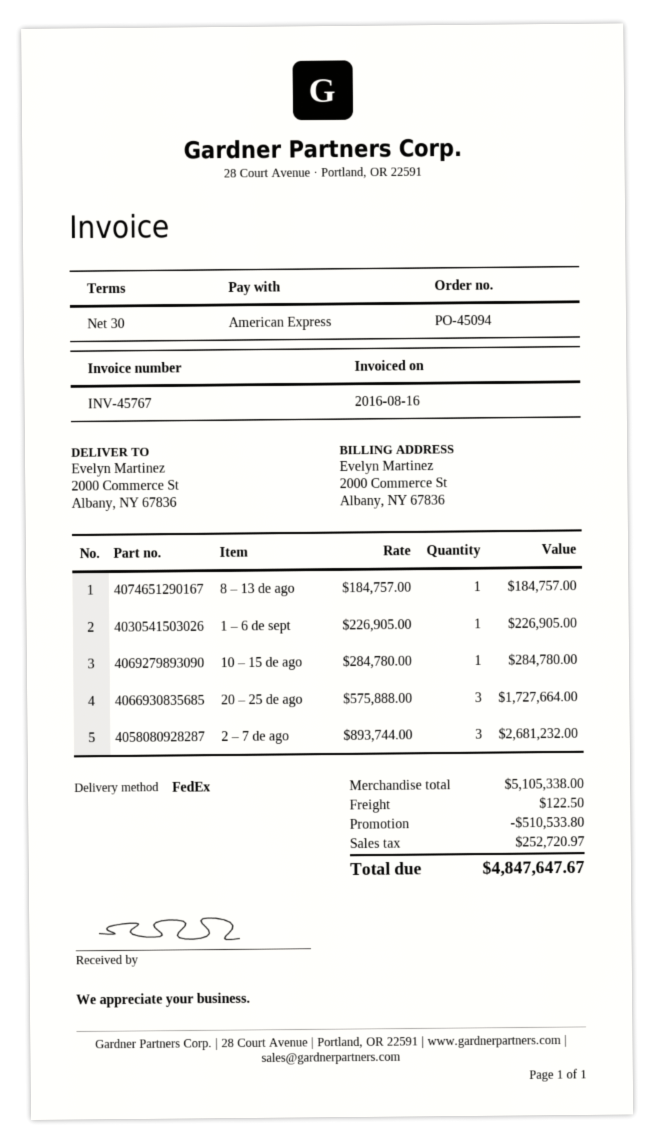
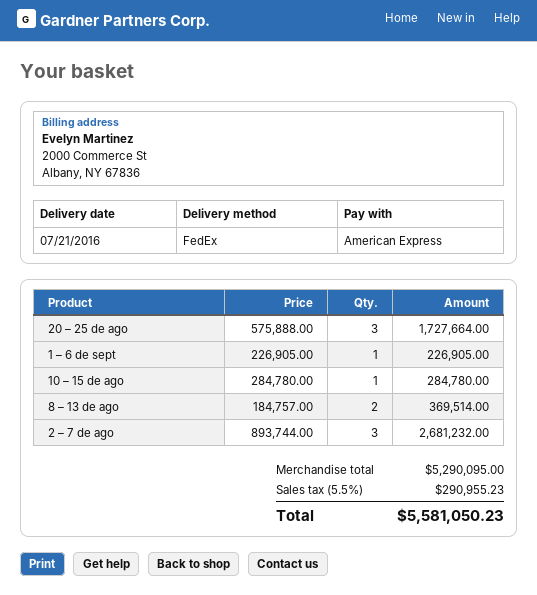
8 – 13 de ago: 1 x 184757.00 = 184757.00 -> 2 x 184757.00 = 369514.00
subtotal: 5105338.00 -> 5290095.00
discount: 510533.80 -> none
shipping: 122.50 -> none
tax: 252720.97 -> 290955.23
total: 4847647.67 -> 5581050.23

